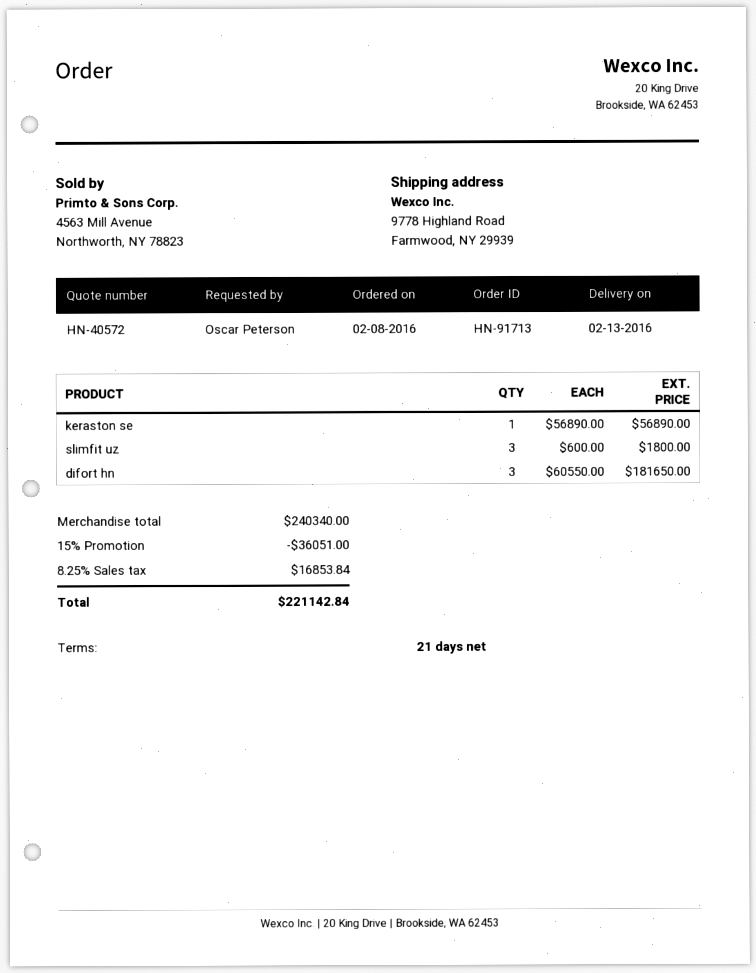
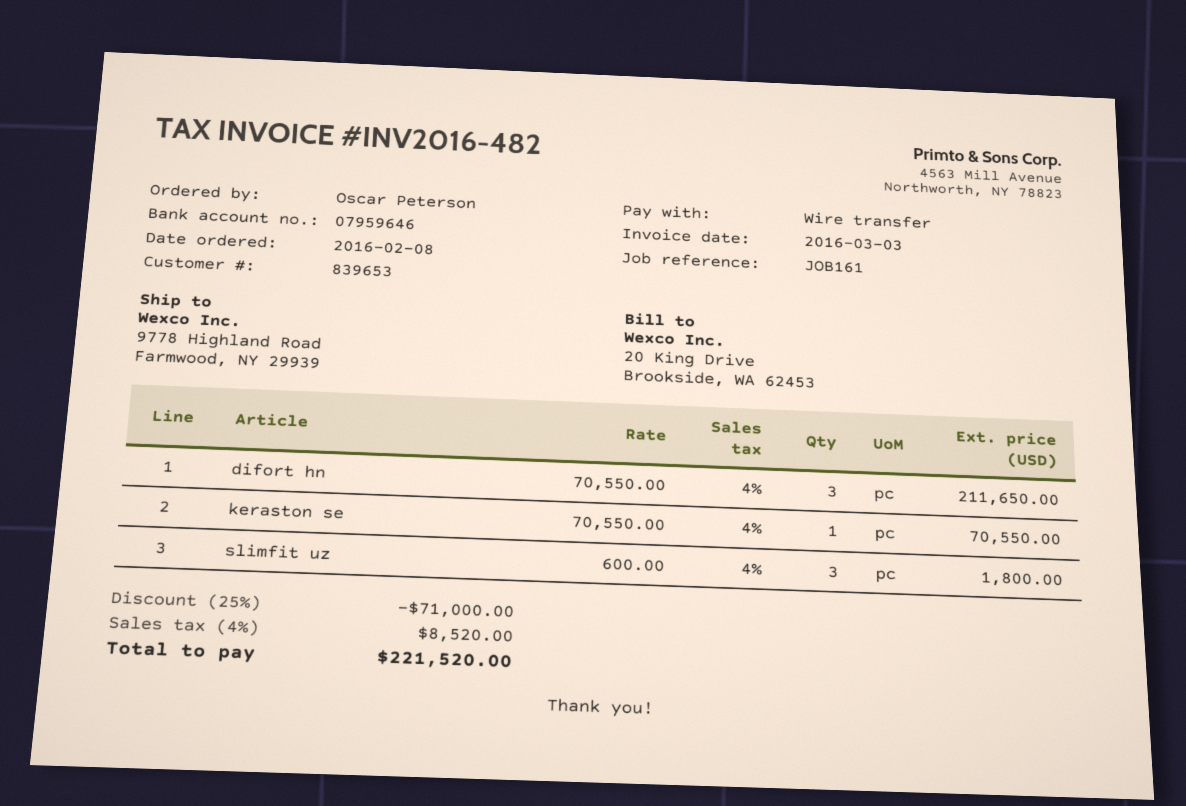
keraston se: 1 x 56890.00 = 56890.00 -> 1 x 70550.00 = 70550.00
difort hn: 3 x 60550.00 = 181650.00 -> 3 x 70550.00 = 211650.00
discount: 15% = 36051.00 -> 25% = 71000.00
tax: 8.25% = 16853.84 -> 4% = 8520.00
total: 221142.84 -> 221520.00

